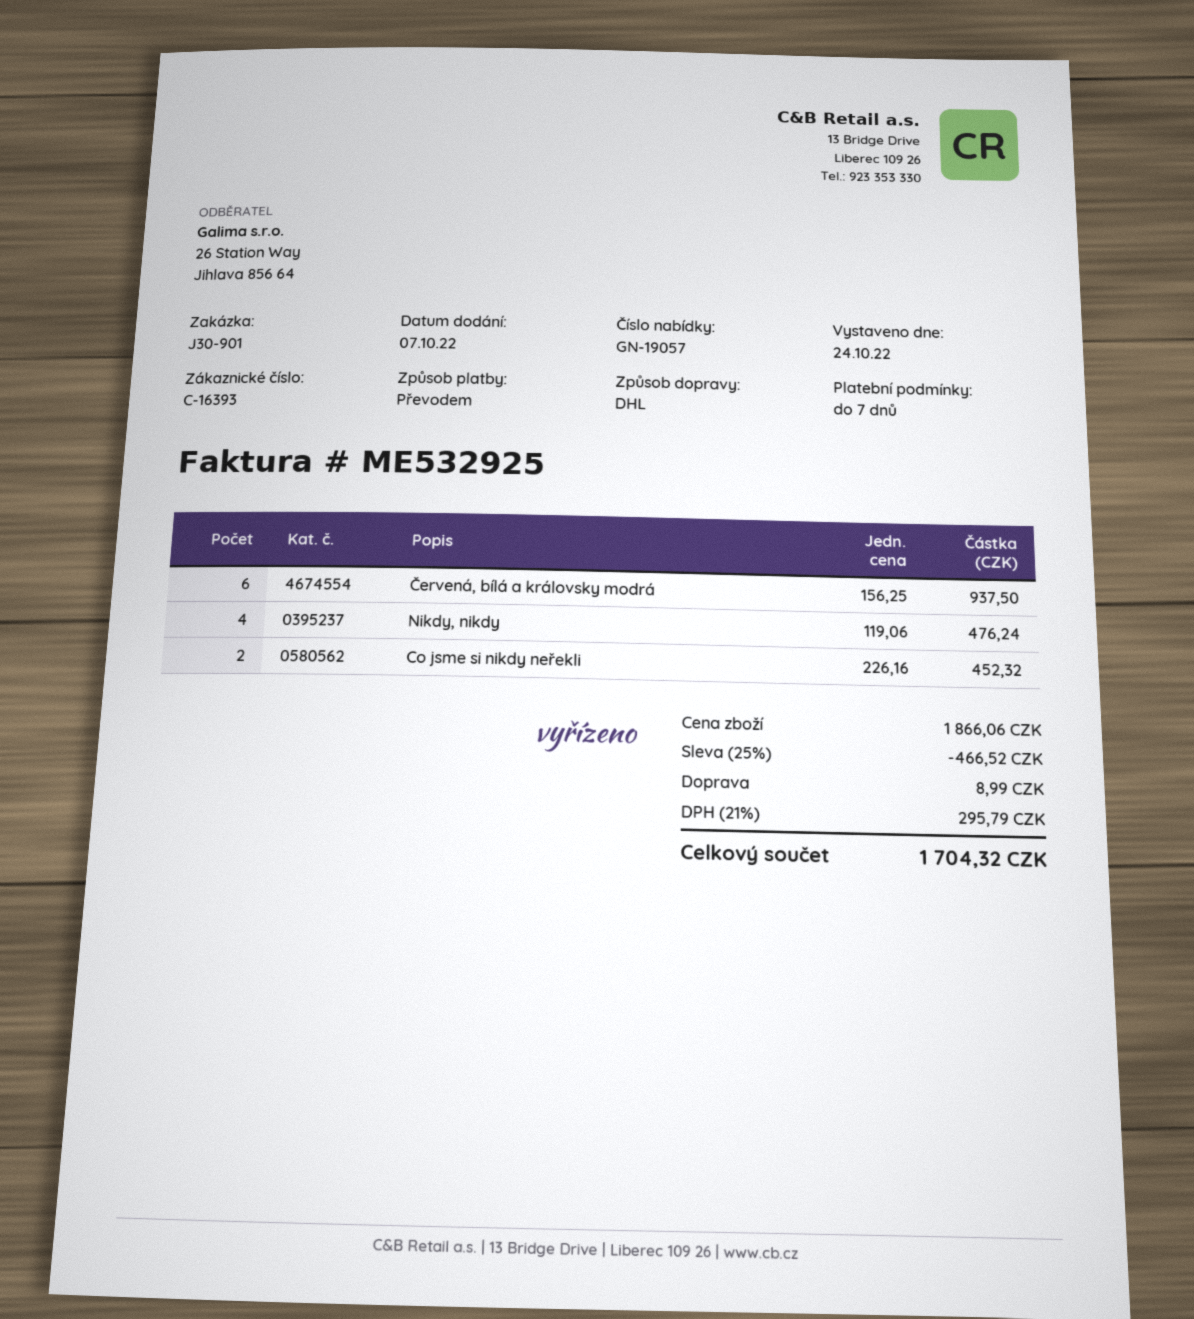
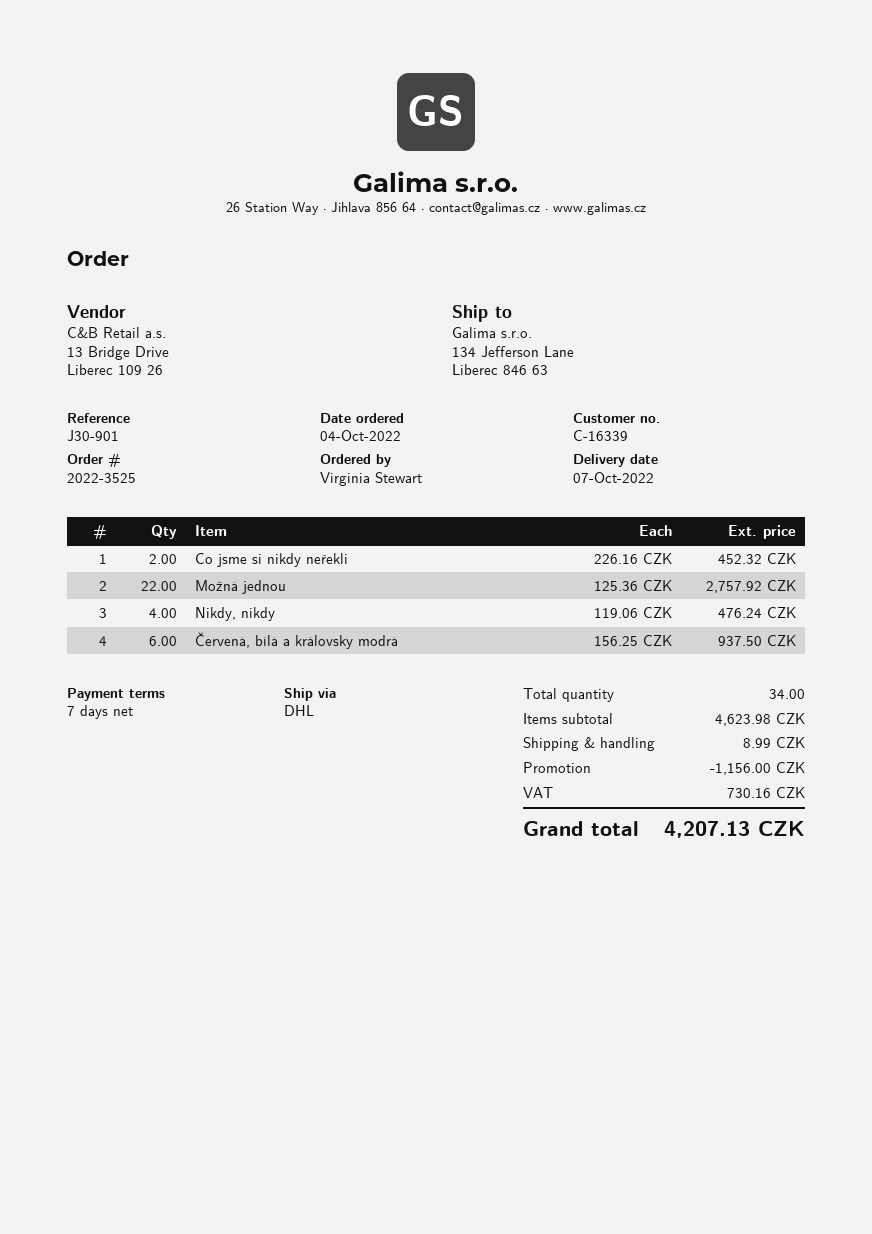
customer number: C-16393 -> C-16339
Možná jednou: none -> 22 x 125.36 = 2757.92
subtotal: 1866.06 -> 4623.98
discount: 466.52 -> 1156.00
tax: 295.79 -> 730.16
total: 1704.32 -> 4207.13

